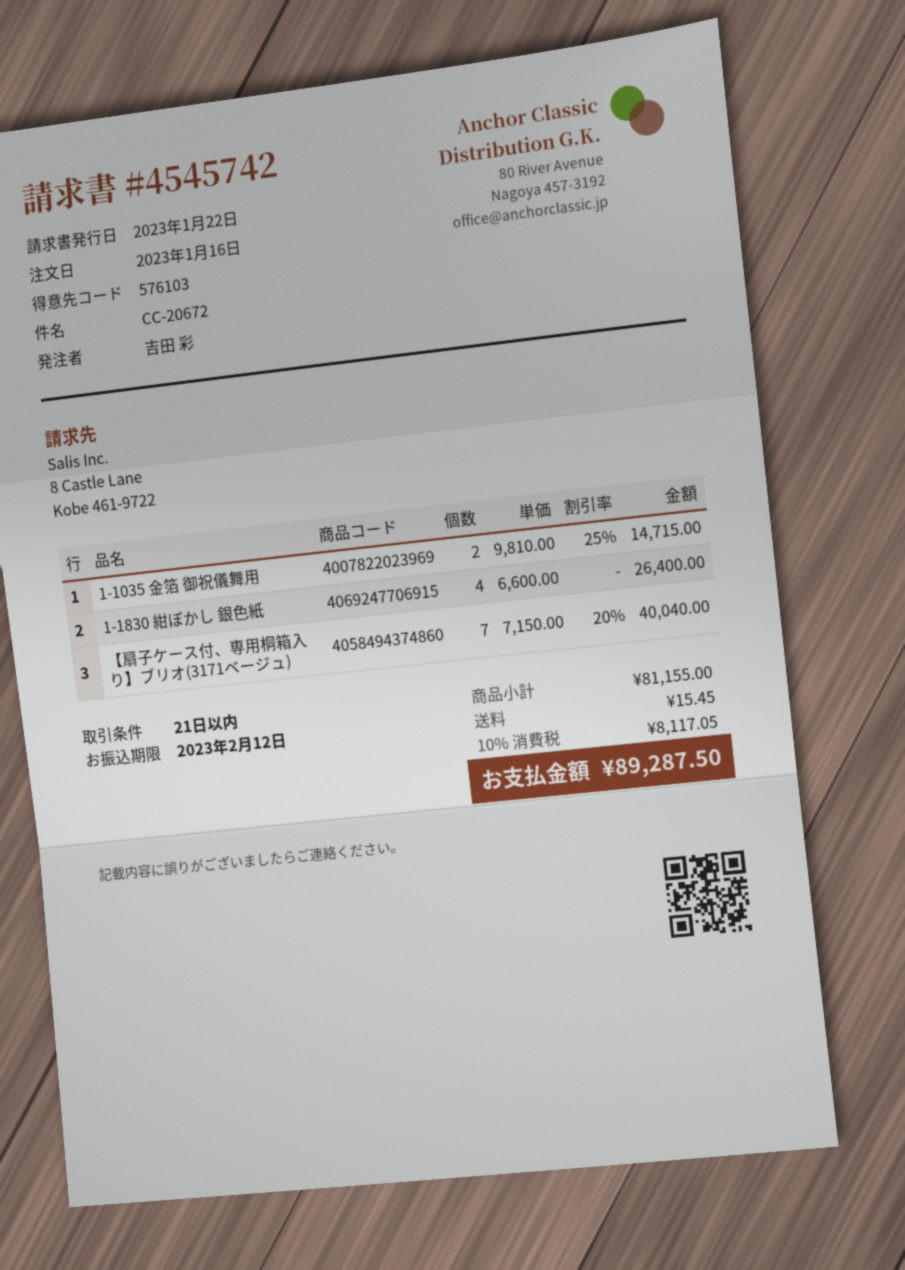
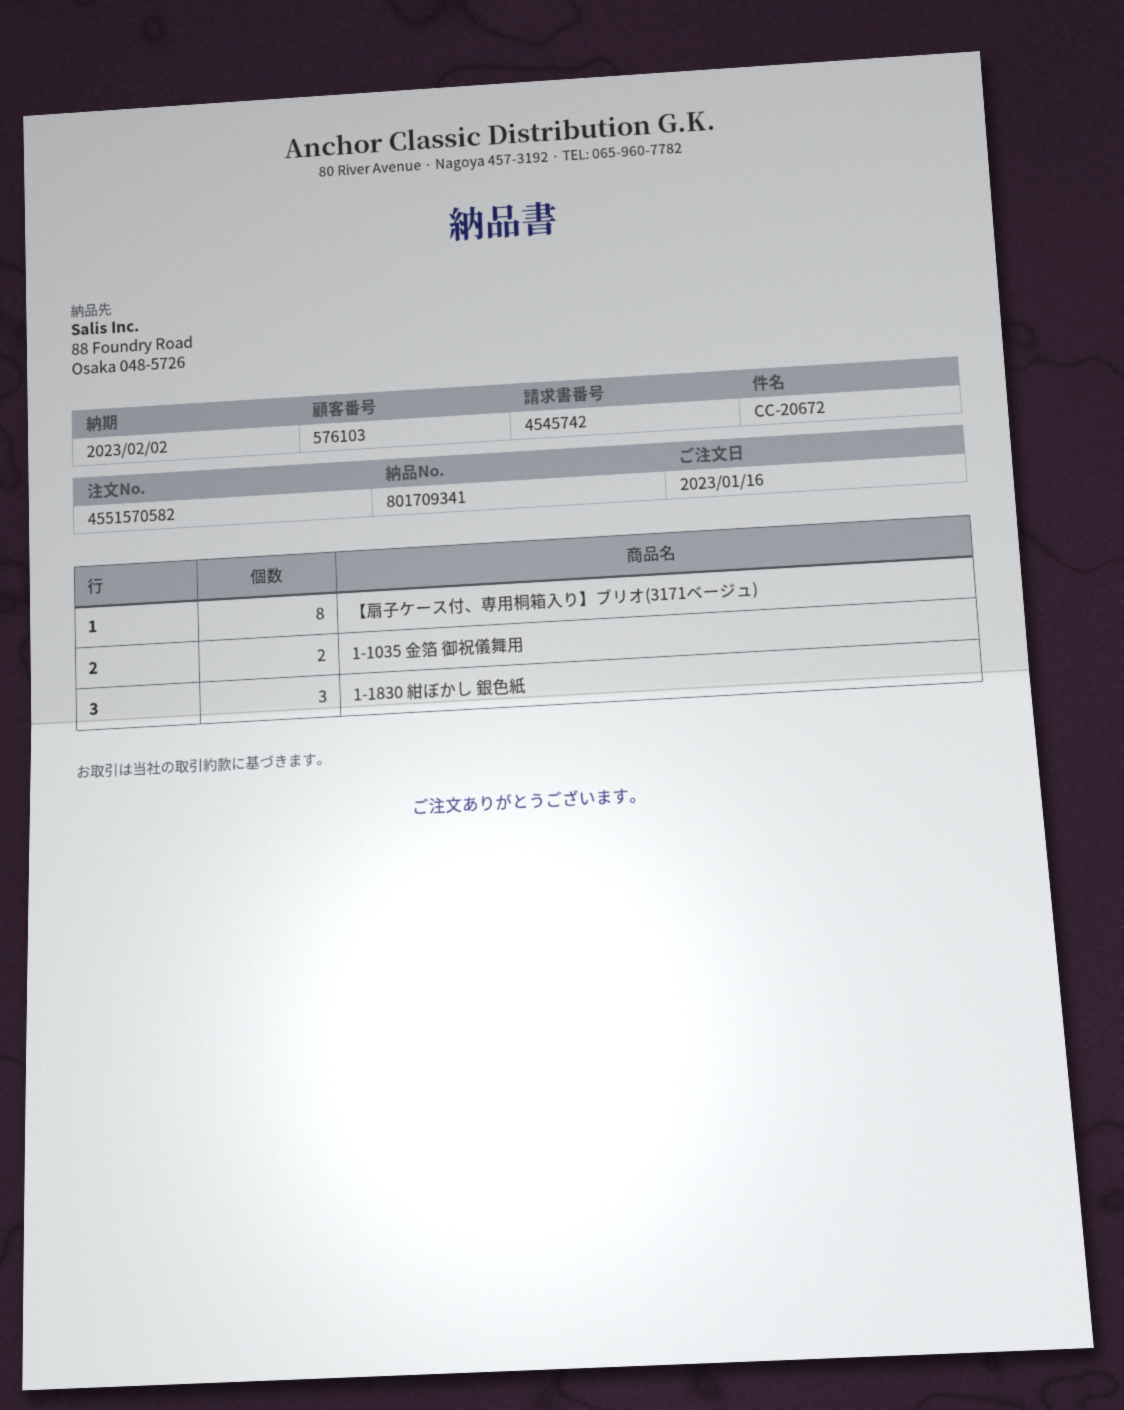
1-1830 紺ぼかし 銀色紙: 4 -> 3
【扇子ケース付、専用桐箱入り】ブリオ(3171ベージュ): 7 -> 8

